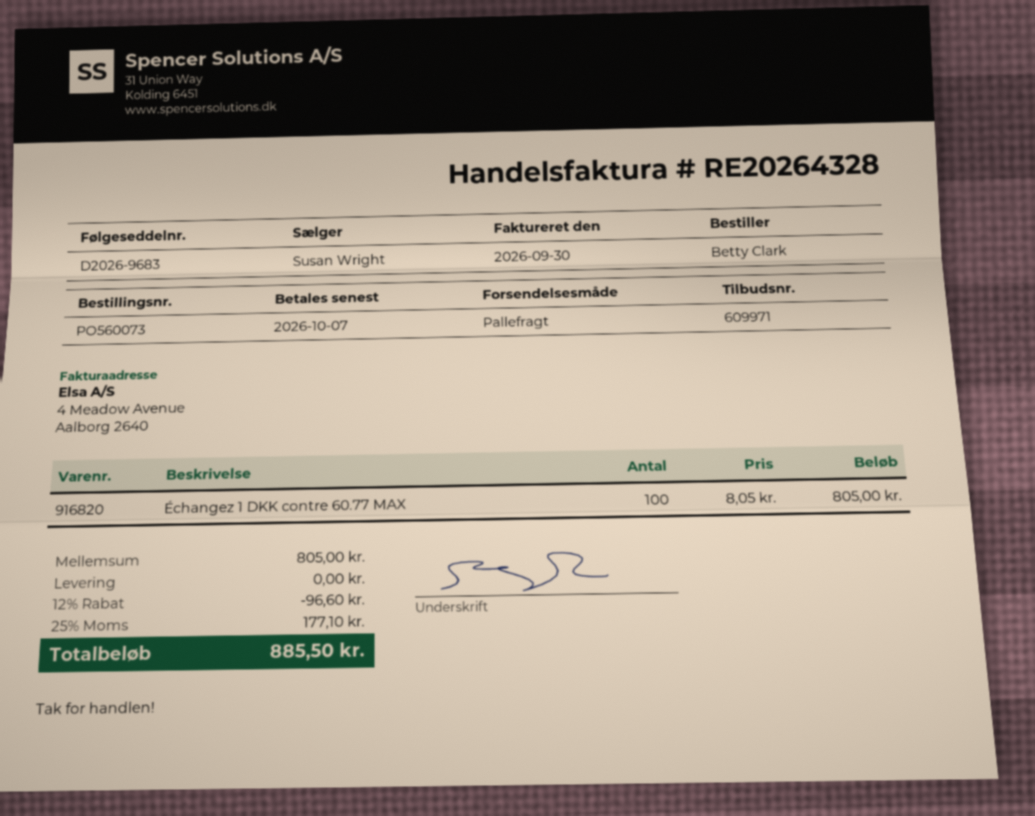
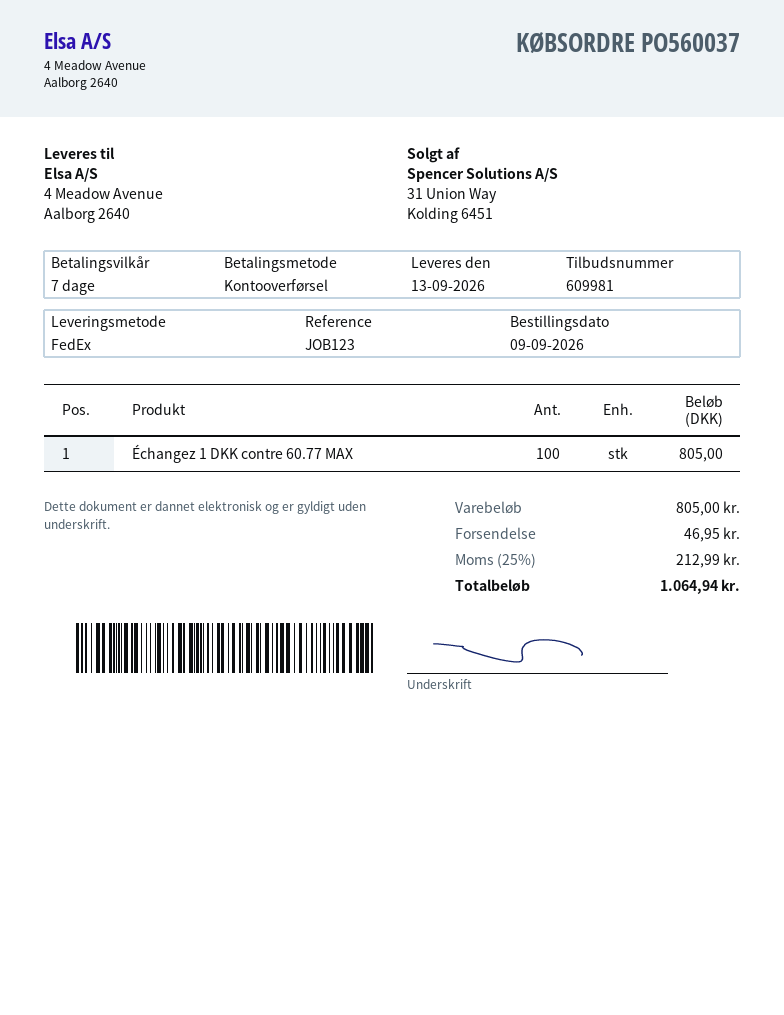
quote number: 609971 -> 609981
order number: PO560073 -> PO560037
shipping method: pallet freight -> FedEx
discount: 12% = 96.60 -> none
shipping: 0.00 -> 46.95
tax: 25% = 177.10 -> 25% = 212.99
total: 885.50 -> 1064.94

